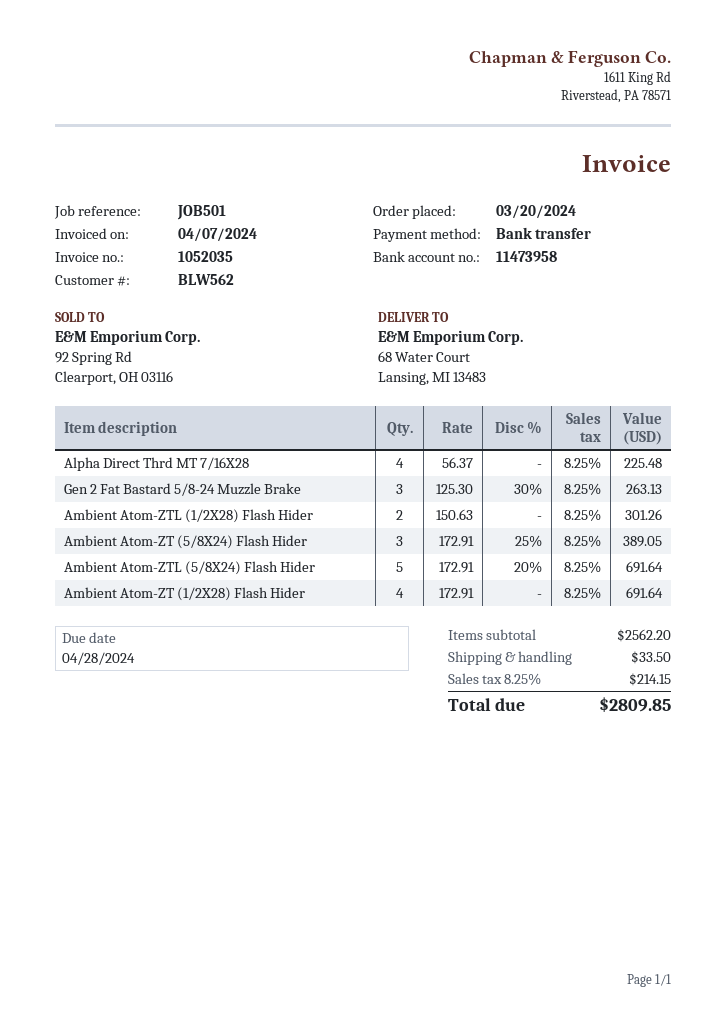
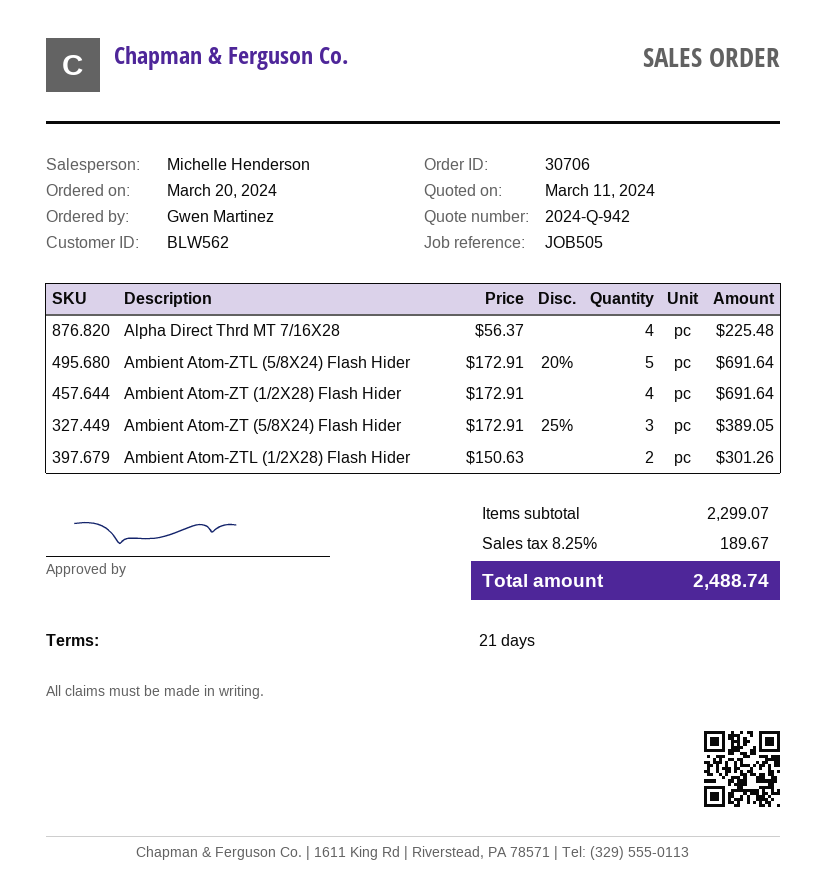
reference: JOB501 -> JOB505
Gen 2 Fat Bastard 5/8-24 Muzzle Brake: 3 x 125.30 - 30% = 263.13 -> none
subtotal: 2562.20 -> 2299.07
shipping: 33.50 -> none
tax: 8.25% = 214.15 -> 8.25% = 189.67
total: 2809.85 -> 2488.74

